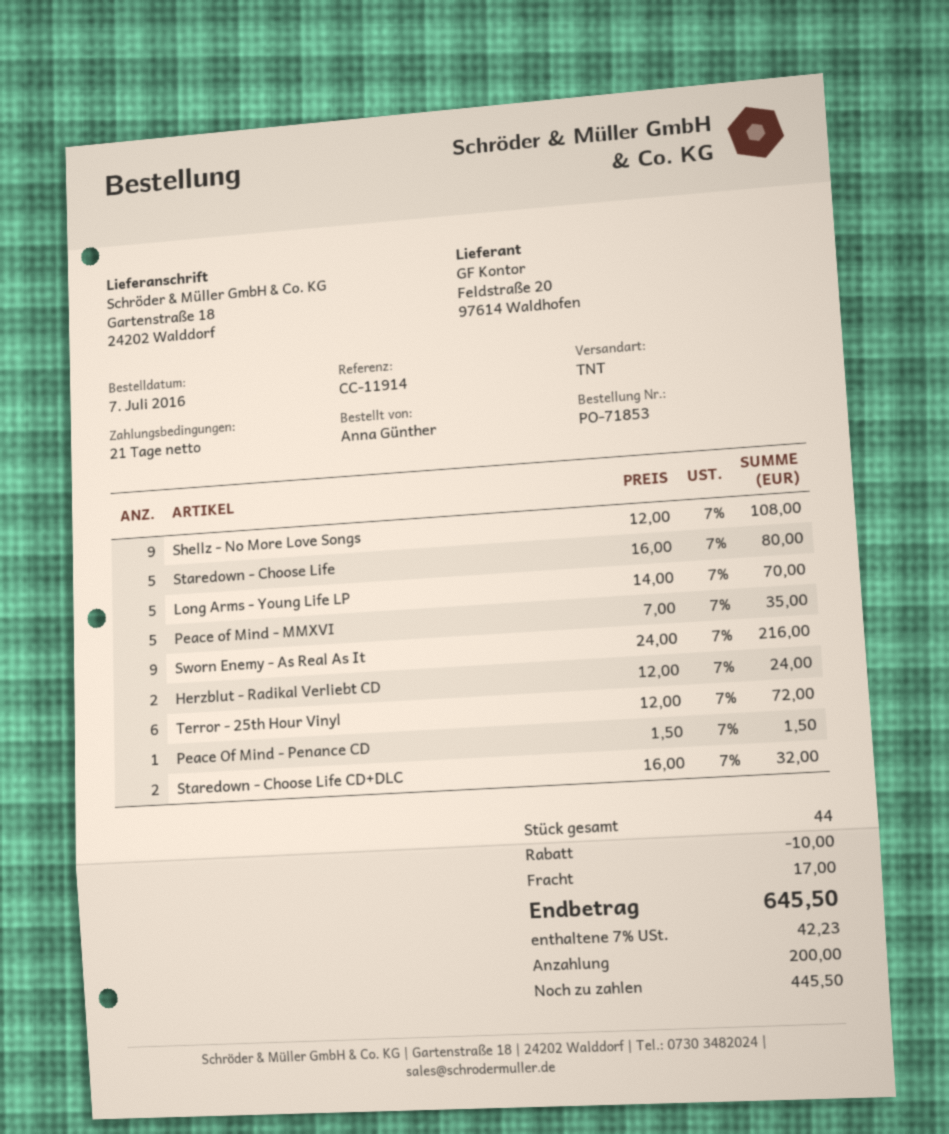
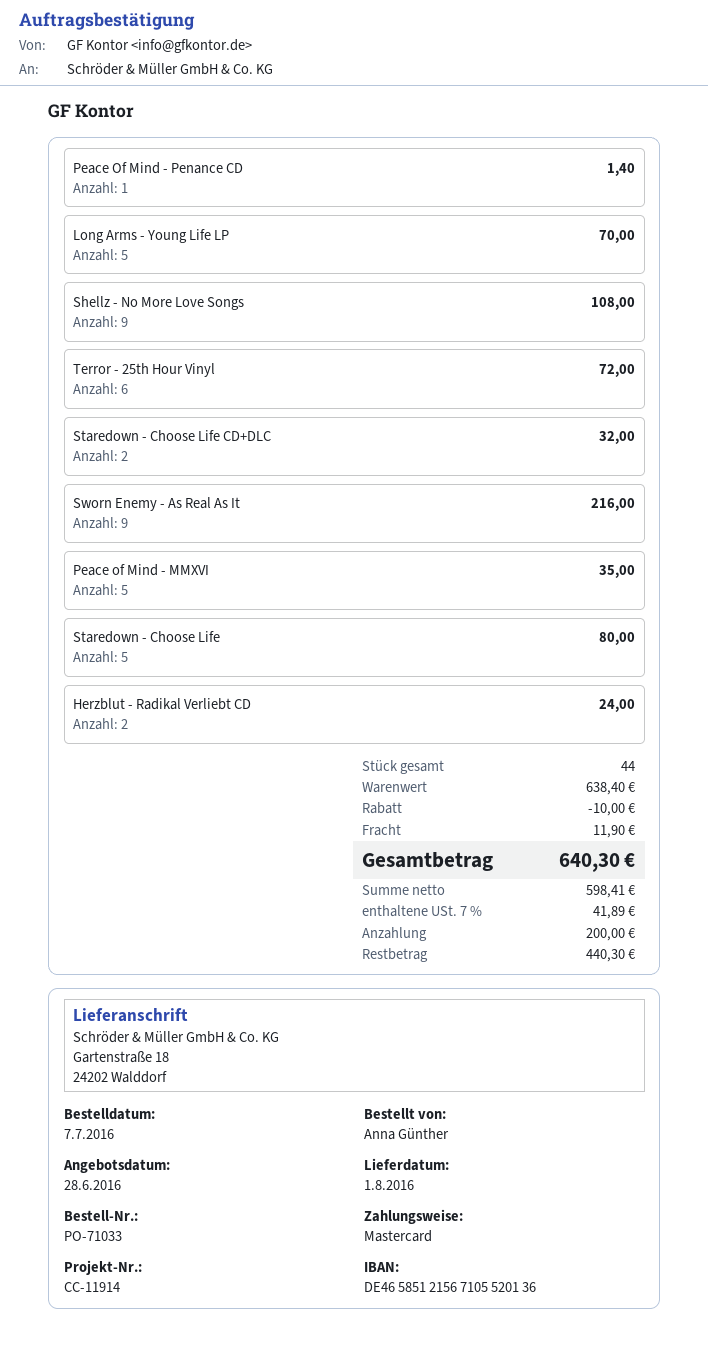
order number: PO-71853 -> PO-71033
Peace Of Mind - Penance CD: 1 for 1.50 -> 1 for 1.40
shipping: 17.00 -> 11.90
tax: 7% = 42.23 -> 7% = 41.89
total: 645.50 -> 640.30
balance: 445.50 -> 440.30

